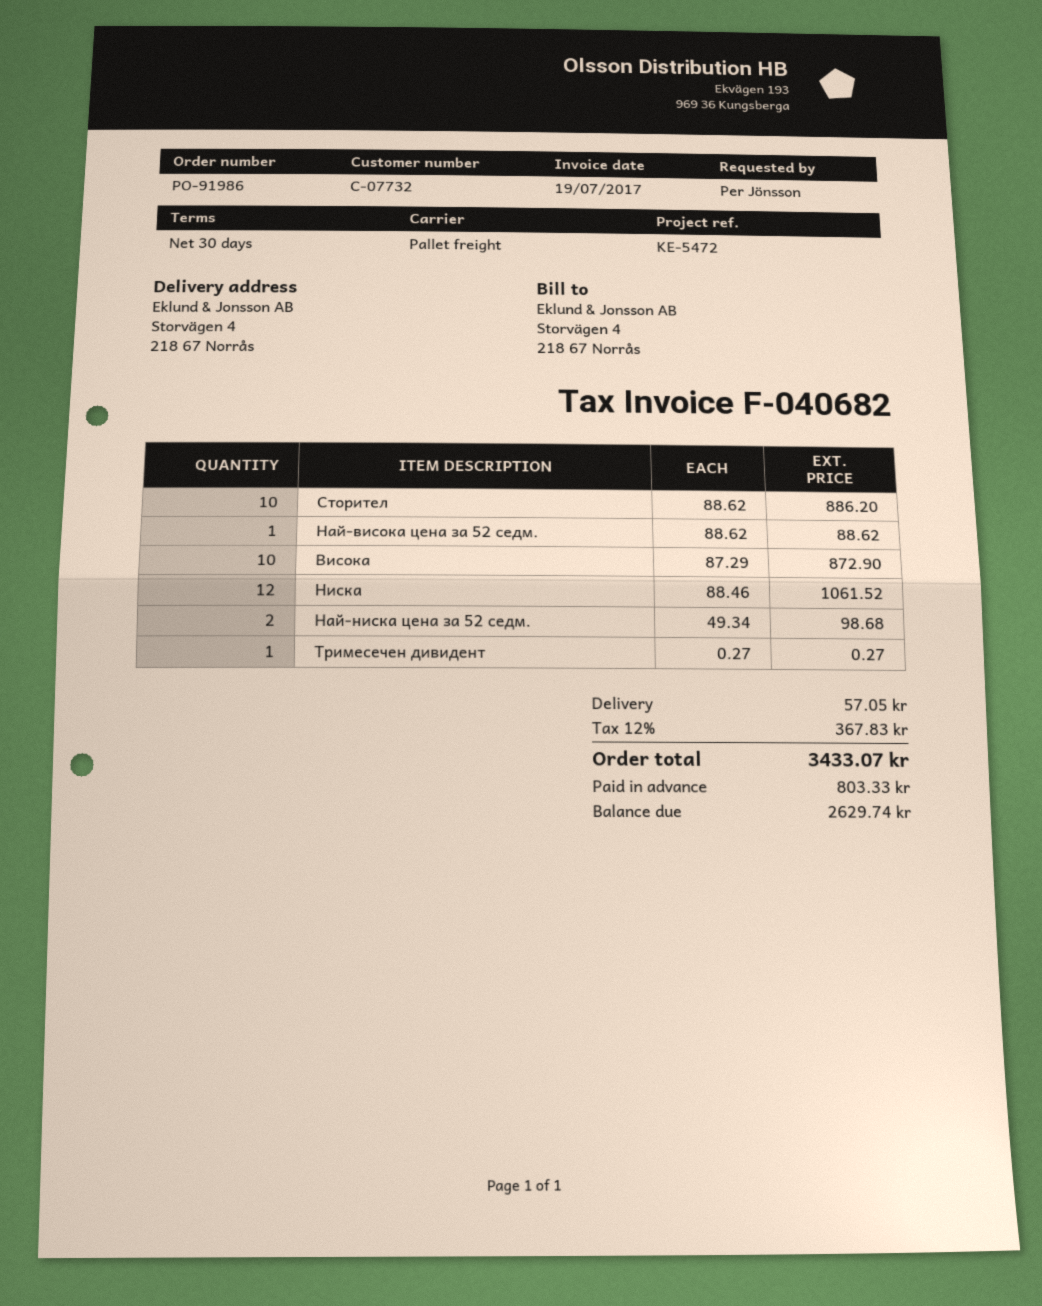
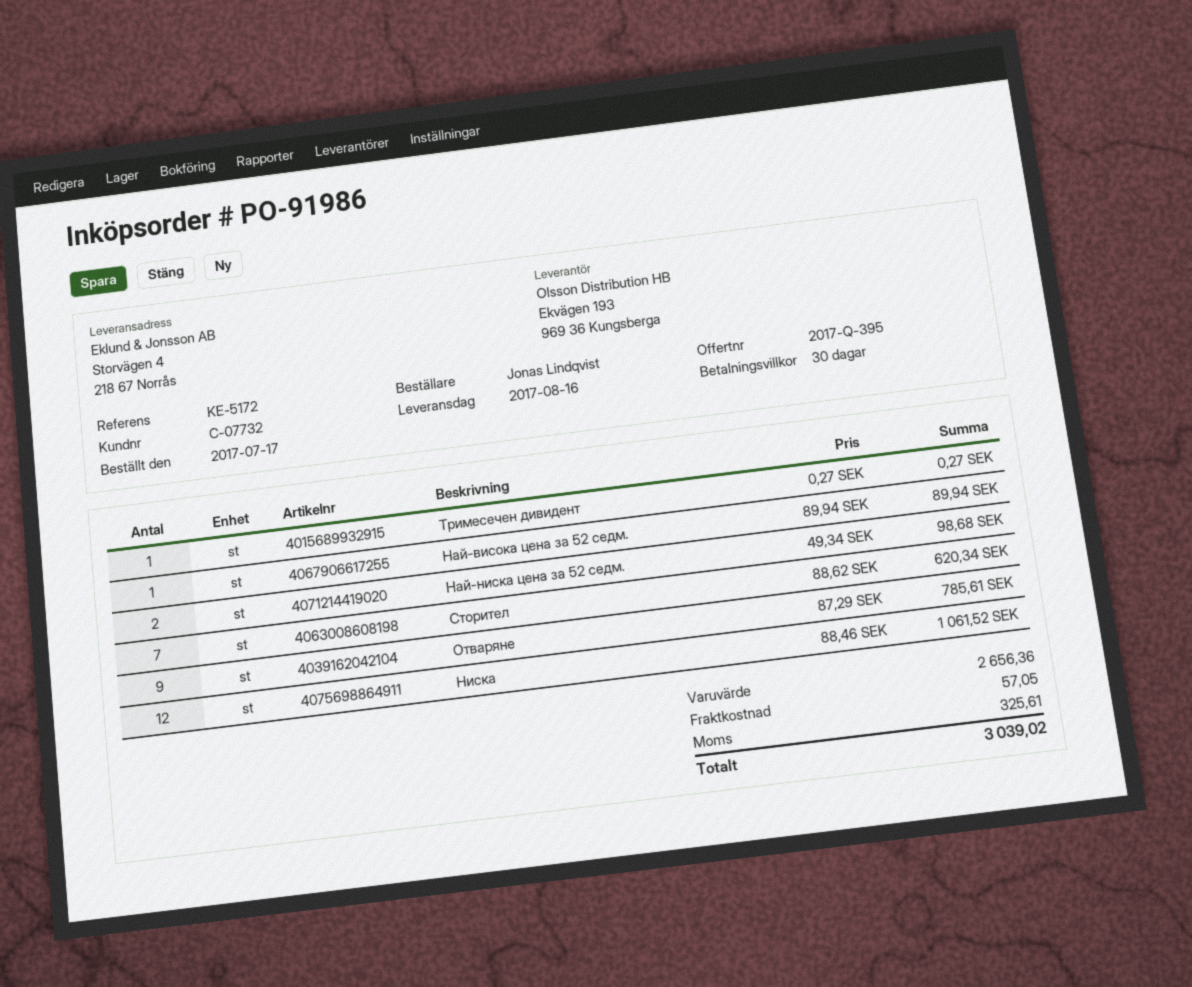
reference: KE-5472 -> KE-5172
ordered by: Per Jönsson -> Jonas Lindqvist
Сторител: 10 x 88.62 = 886.20 -> 7 x 88.62 = 620.34
Най-висока цена за 52 седм.: 1 x 88.62 = 88.62 -> 1 x 89.94 = 89.94
Висока: 10 x 87.29 = 872.90 -> none
Отваряне: none -> 9 x 87.29 = 785.61
tax: 367.83 -> 325.61
total: 3433.07 -> 3039.02

